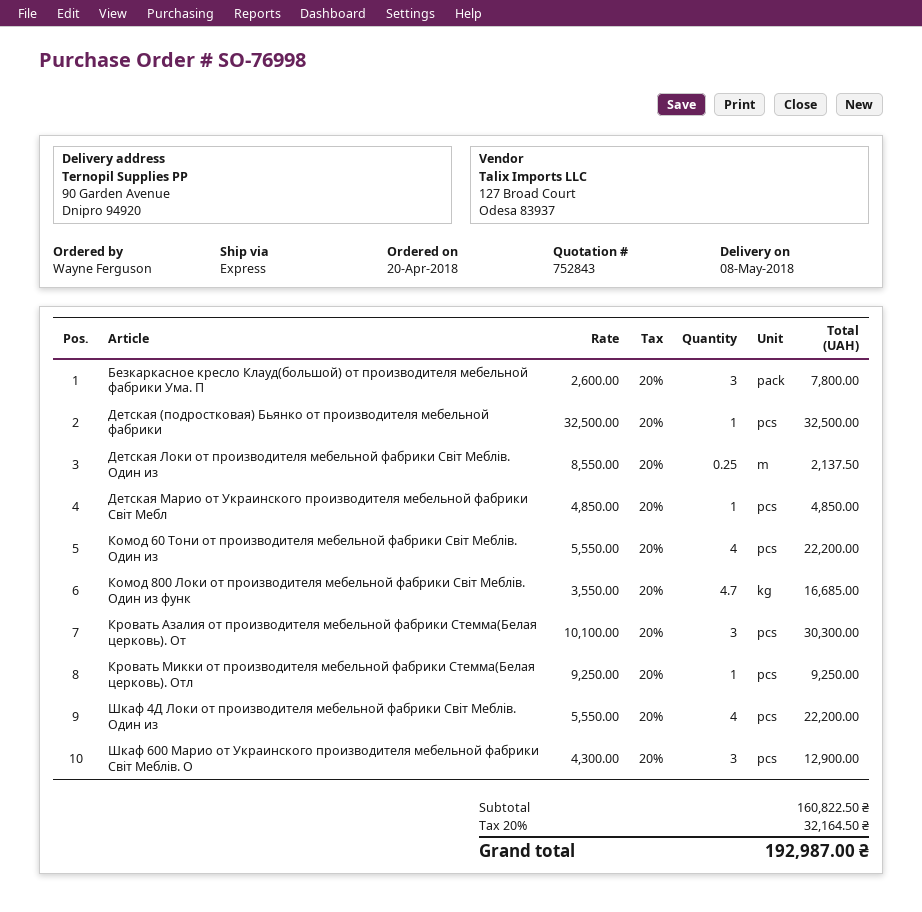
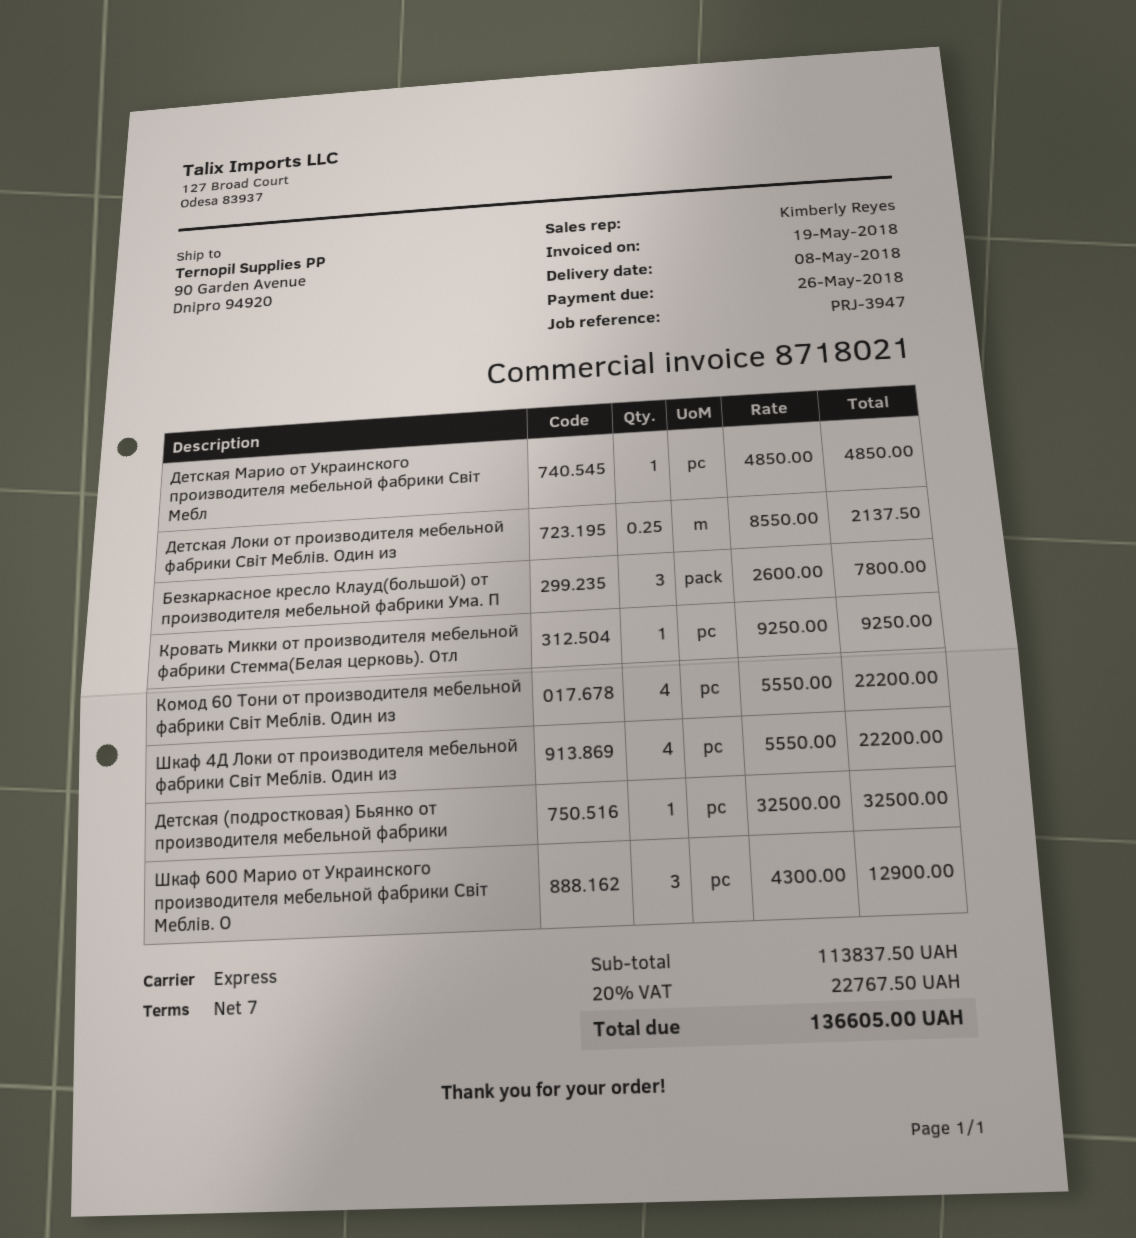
Комод 800 Локи от производителя мебельной фабрики Свiт Меблiв. Один из функ: 4.7 x 3550.00 = 16685.00 -> none
Кровать Азалия от производителя мебельной фабрики Стемма(Белая церковь). От: 3 x 10100.00 = 30300.00 -> none
subtotal: 160822.50 -> 113837.50
tax: 20% = 32164.50 -> 20% = 22767.50
total: 192987.00 -> 136605.00

